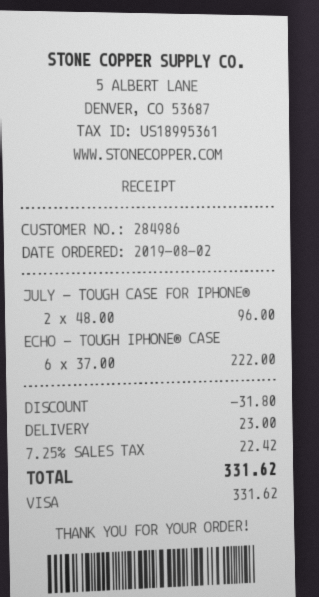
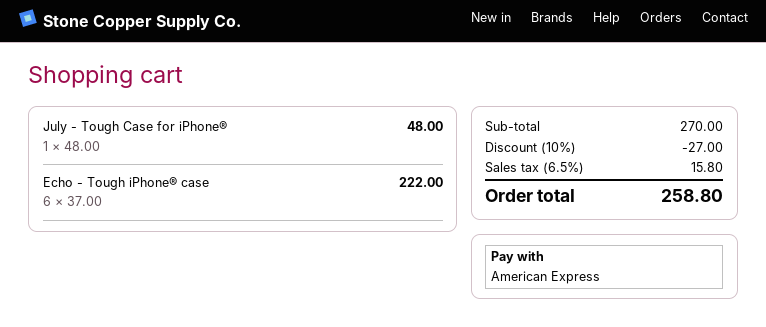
payment method: Visa -> American Express
JULY - TOUGH CASE FOR IPHONE®: 2 x 48.00 = 96.00 -> 1 x 48.00 = 48.00
discount: 31.80 -> 27.00
shipping: 23.00 -> none
tax: 7.25% = 22.42 -> 6.5% = 15.80
total: 331.62 -> 258.80

